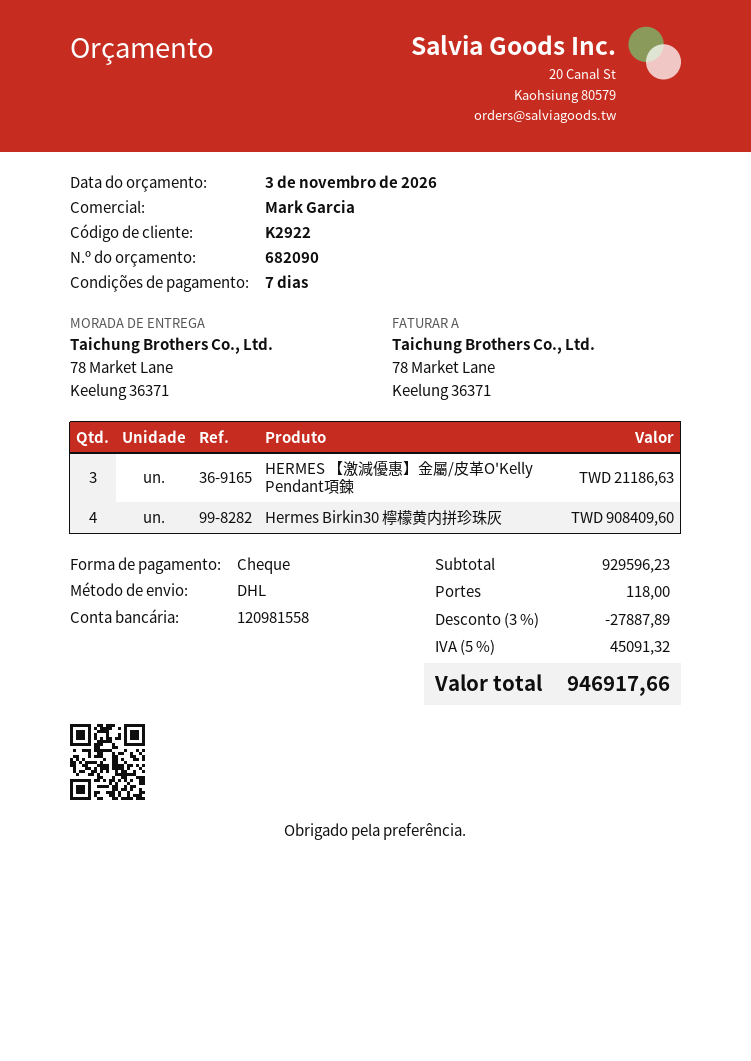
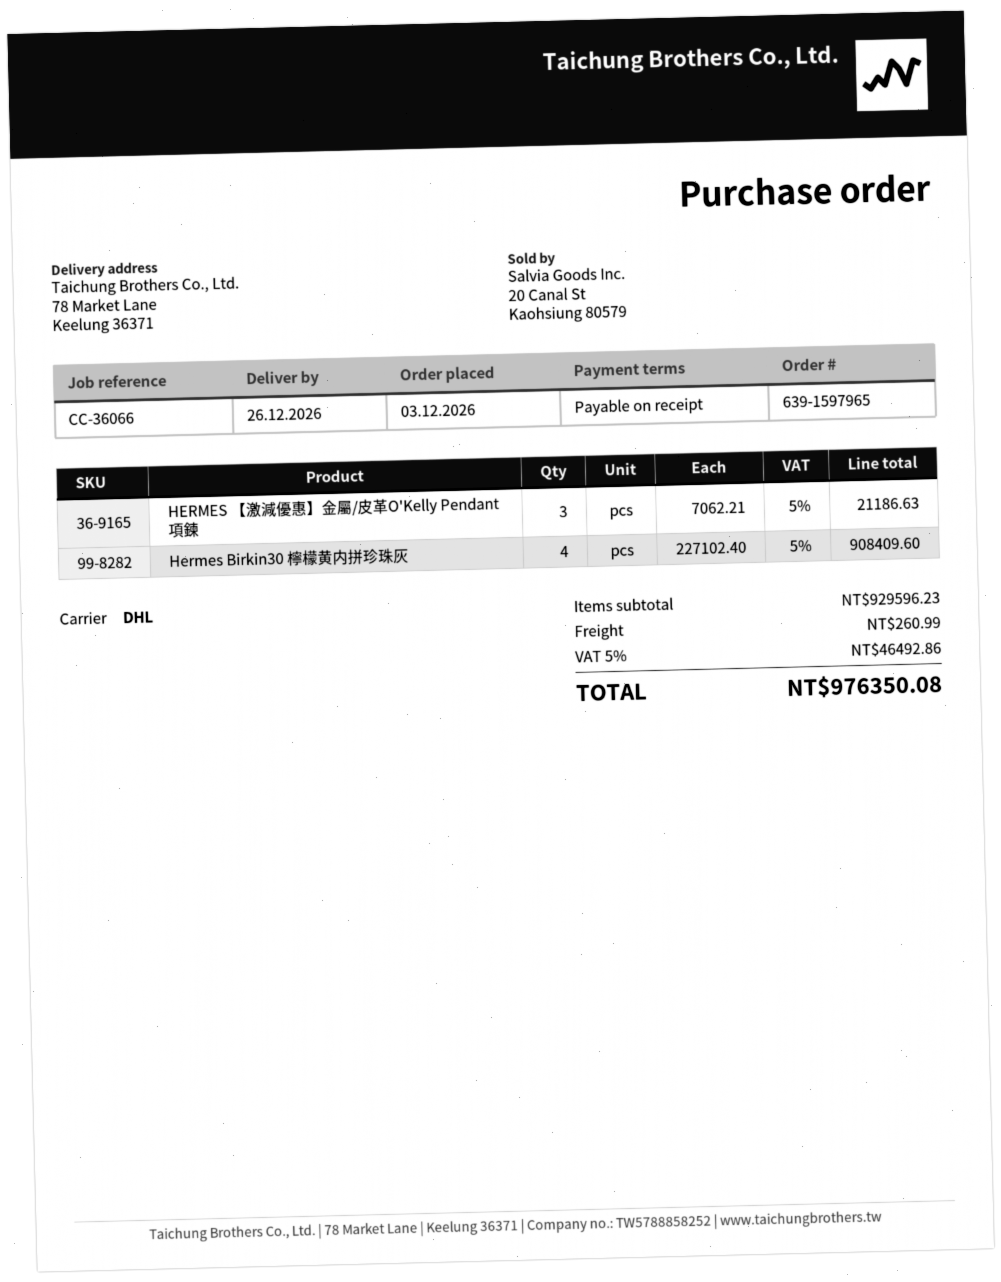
payment terms: 7 days -> on receipt
discount: 3% = 27887.89 -> none
shipping: 118.00 -> 260.99
tax: 5% = 45091.32 -> 5% = 46492.86
total: 946917.66 -> 976350.08

